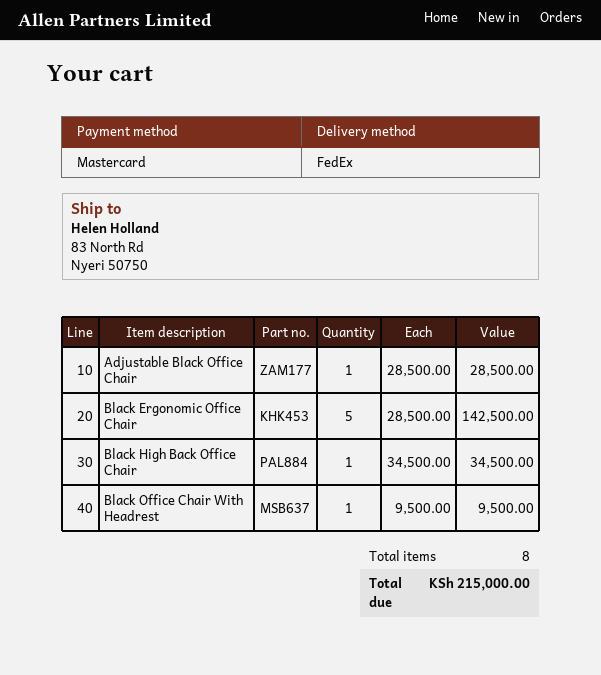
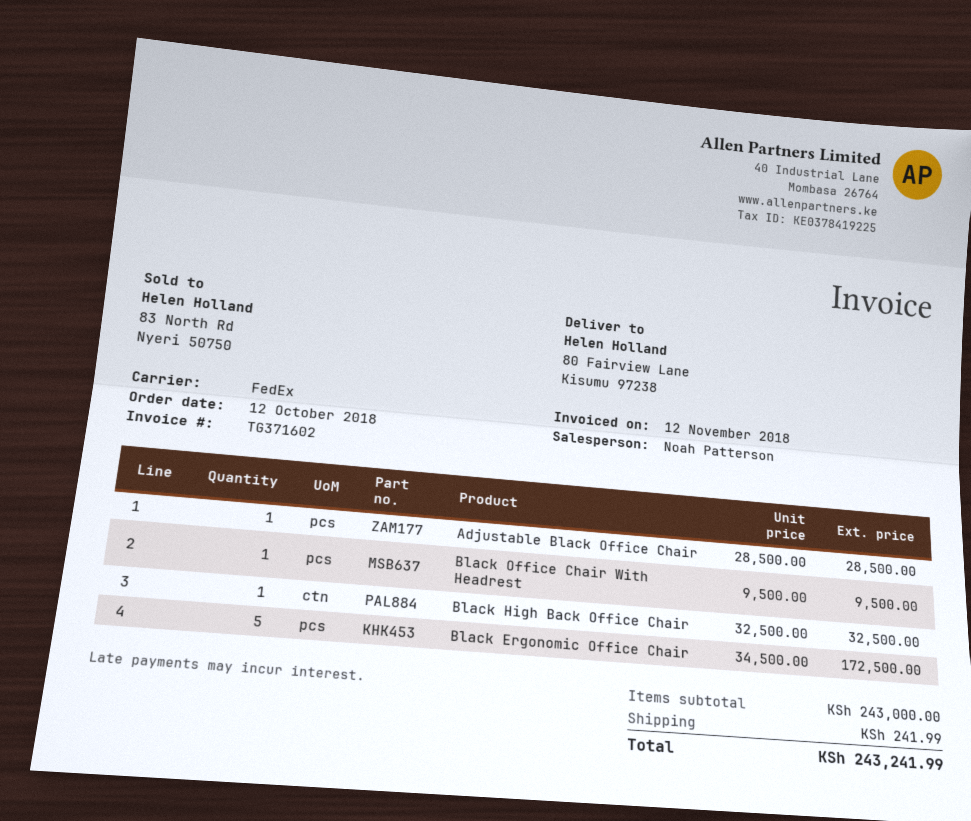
ship to: 83 North Rd, Nyeri 50750 -> 80 Fairview Lane, Kisumu 97238
Black Ergonomic Office Chair: 5 x 28500.00 = 142500.00 -> 5 x 34500.00 = 172500.00
Black High Back Office Chair: 1 x 34500.00 = 34500.00 -> 1 x 32500.00 = 32500.00
shipping: none -> 241.99
total: 215000.00 -> 243241.99

